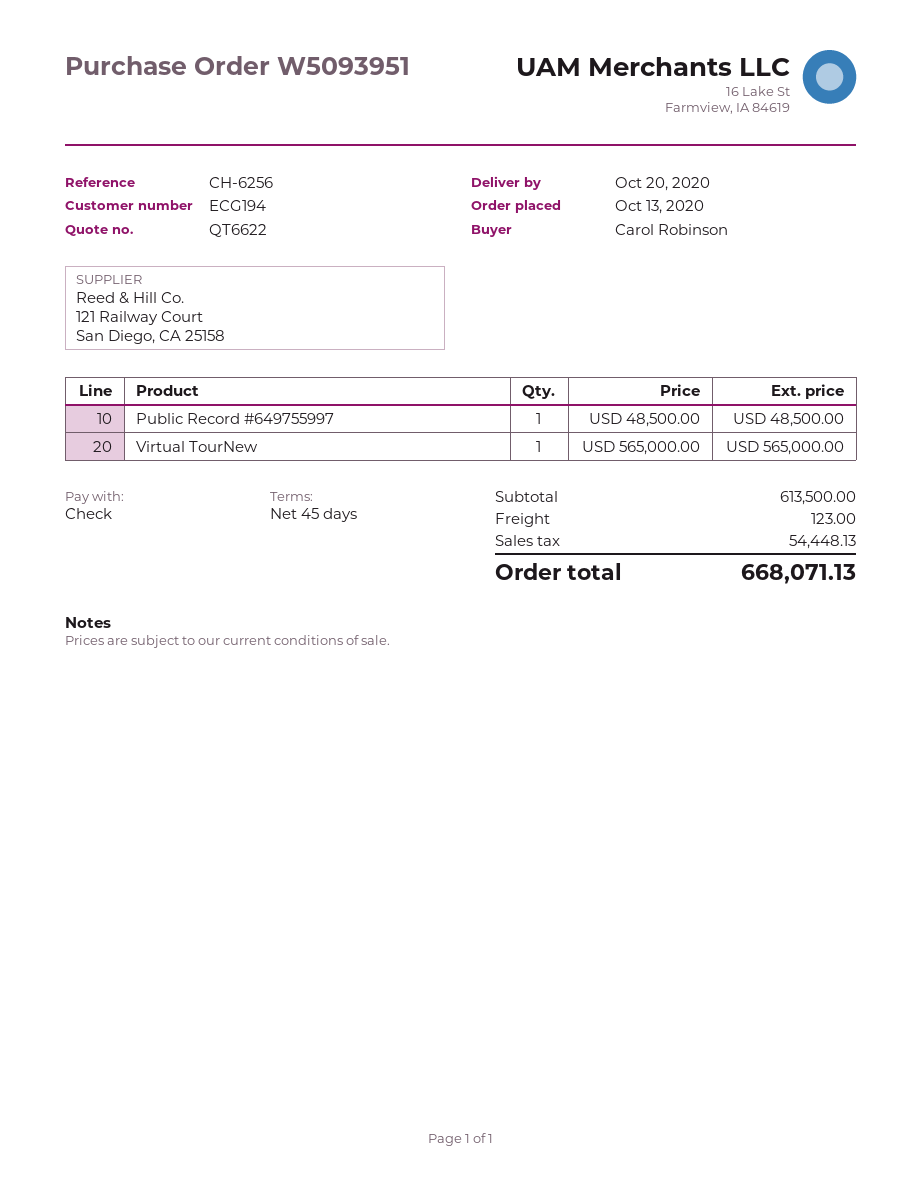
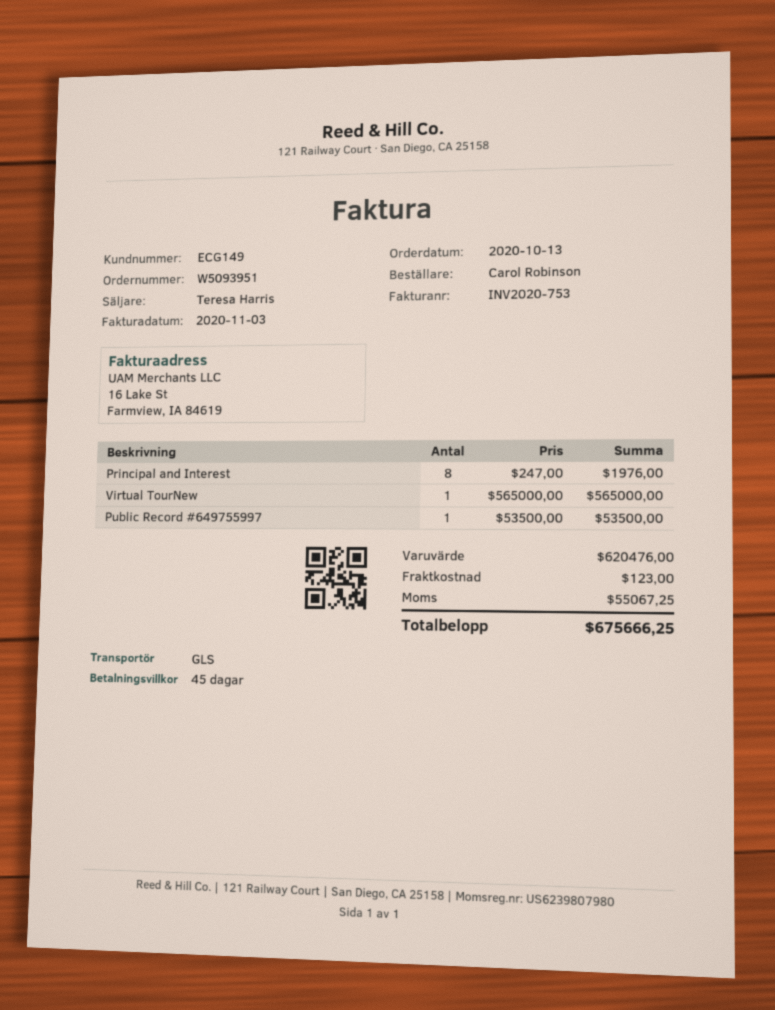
customer number: ECG194 -> ECG149
Public Record #649755997: 1 x 48500.00 = 48500.00 -> 1 x 53500.00 = 53500.00
Principal and Interest: none -> 8 x 247.00 = 1976.00
subtotal: 613500.00 -> 620476.00
tax: 54448.13 -> 55067.25
total: 668071.13 -> 675666.25

